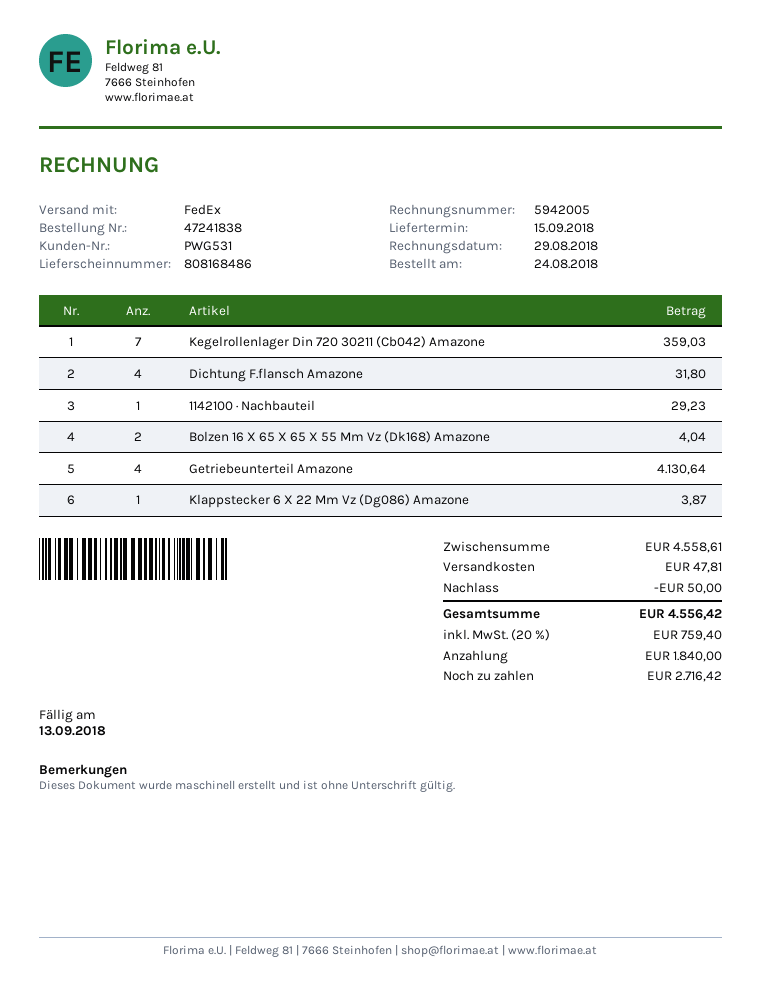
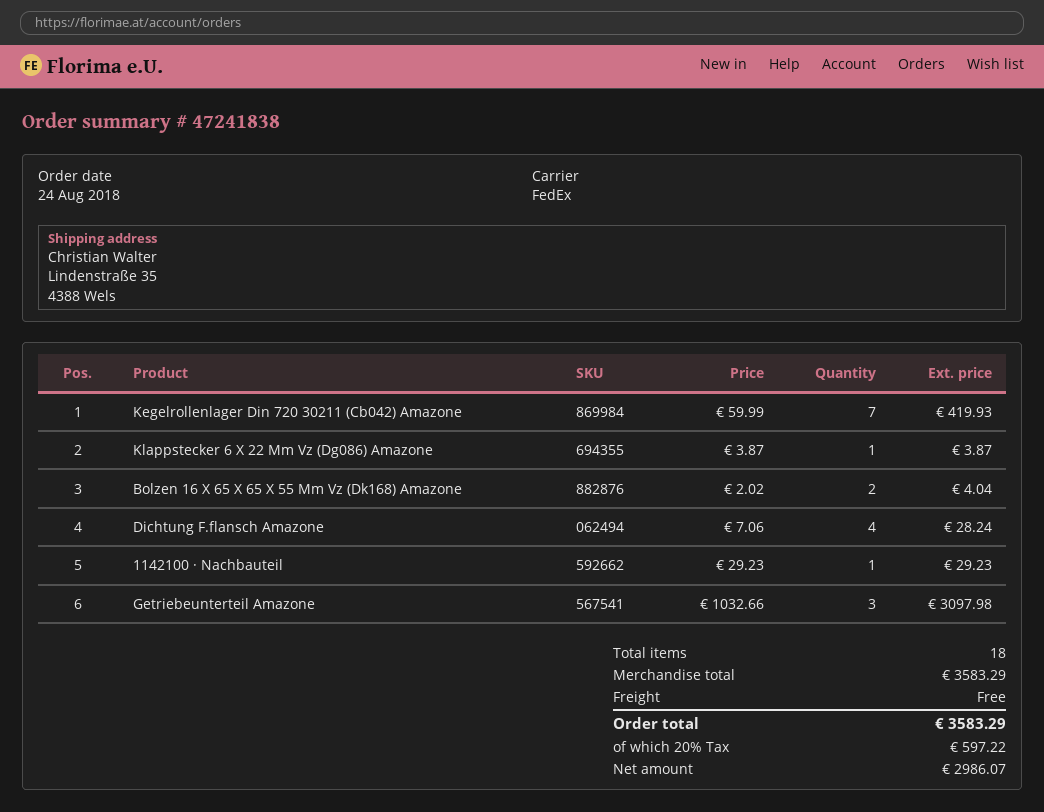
Kegelrollenlager Din 720 30211 (Cb042) Amazone: 7 for 359.03 -> 7 for 419.93
Dichtung F.flansch Amazone: 4 for 31.80 -> 4 for 28.24
Getriebeunterteil Amazone: 4 for 4130.64 -> 3 for 3097.98
subtotal: 4558.61 -> 3583.29
discount: 50.00 -> none
shipping: 47.81 -> 0.00
tax: 20% = 759.40 -> 20% = 597.22
total: 4556.42 -> 3583.29

